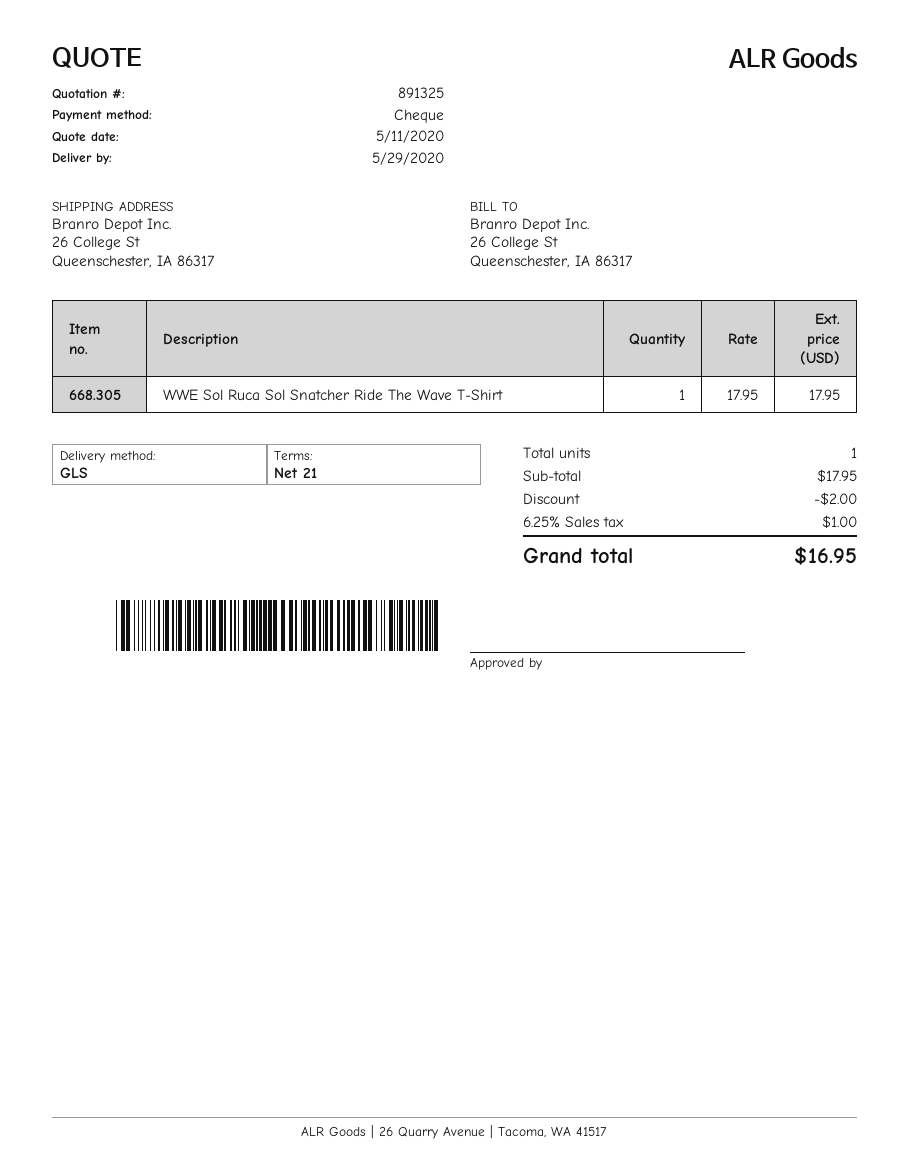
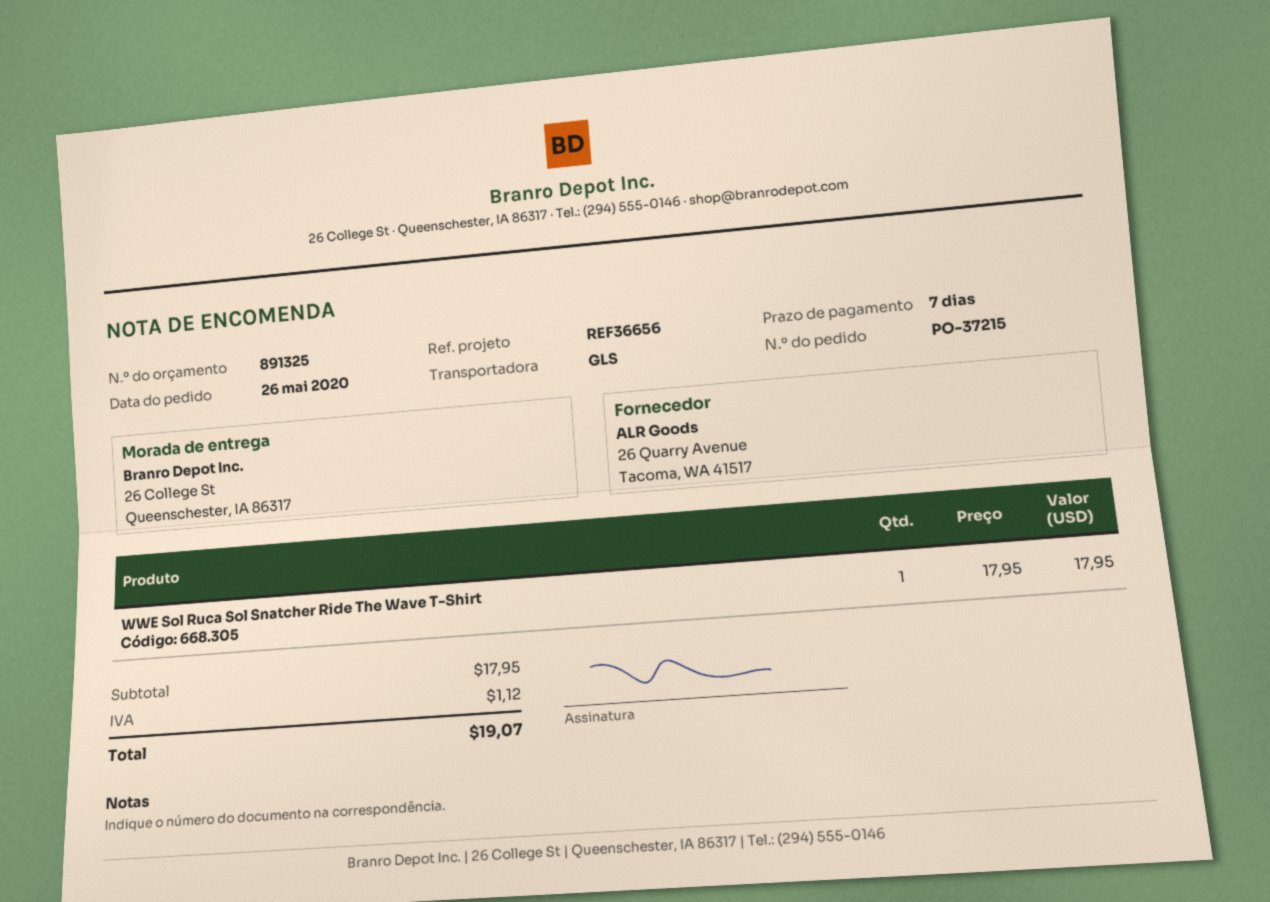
payment terms: 21 days -> 7 days
discount: 2.00 -> none
tax: 1.00 -> 1.12
total: 16.95 -> 19.07

